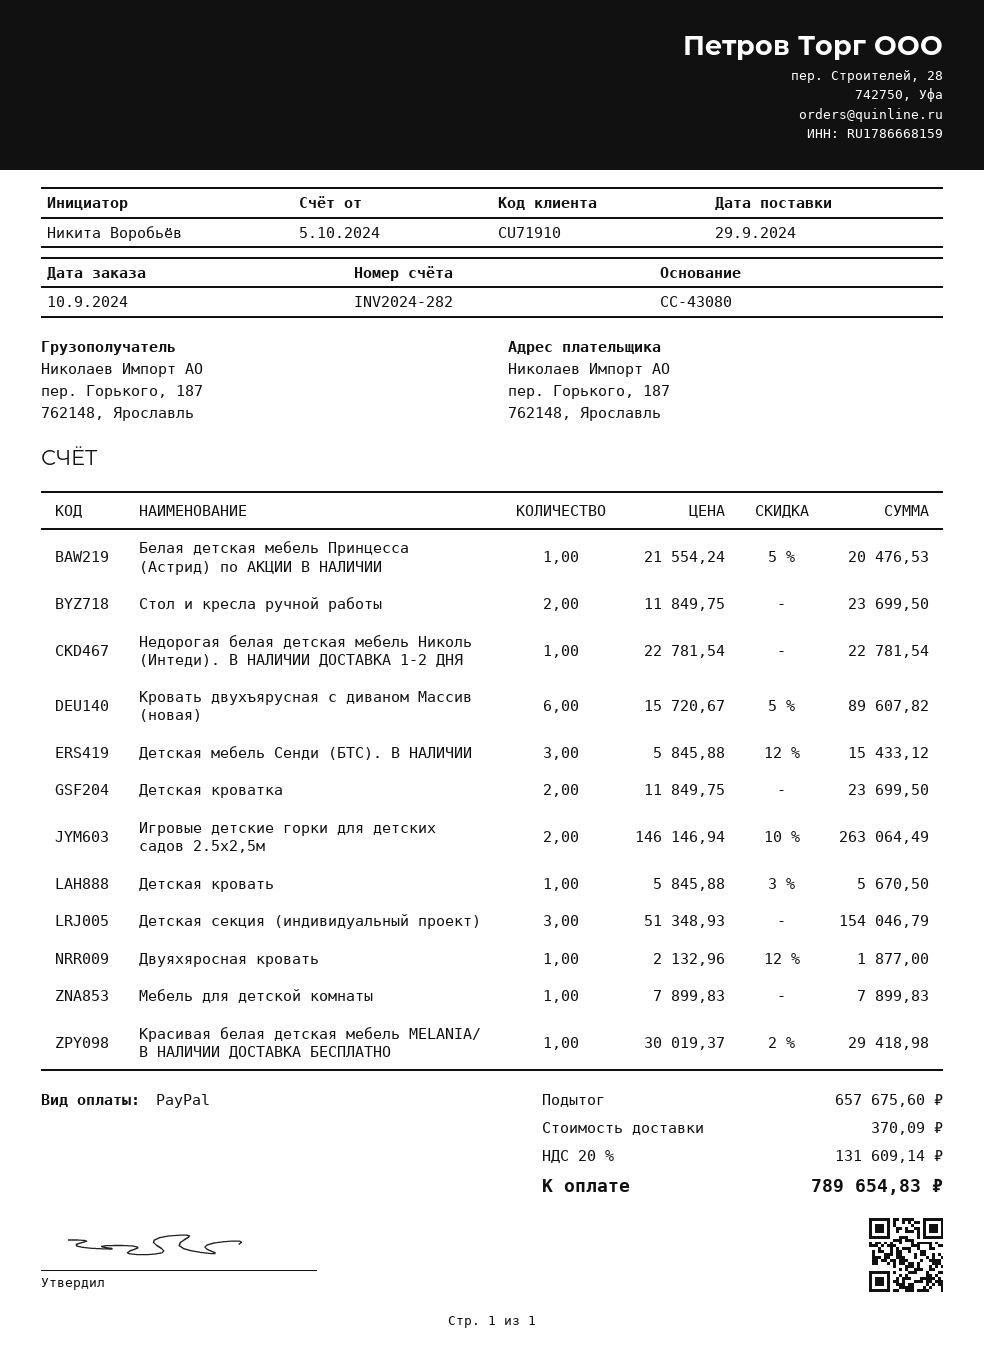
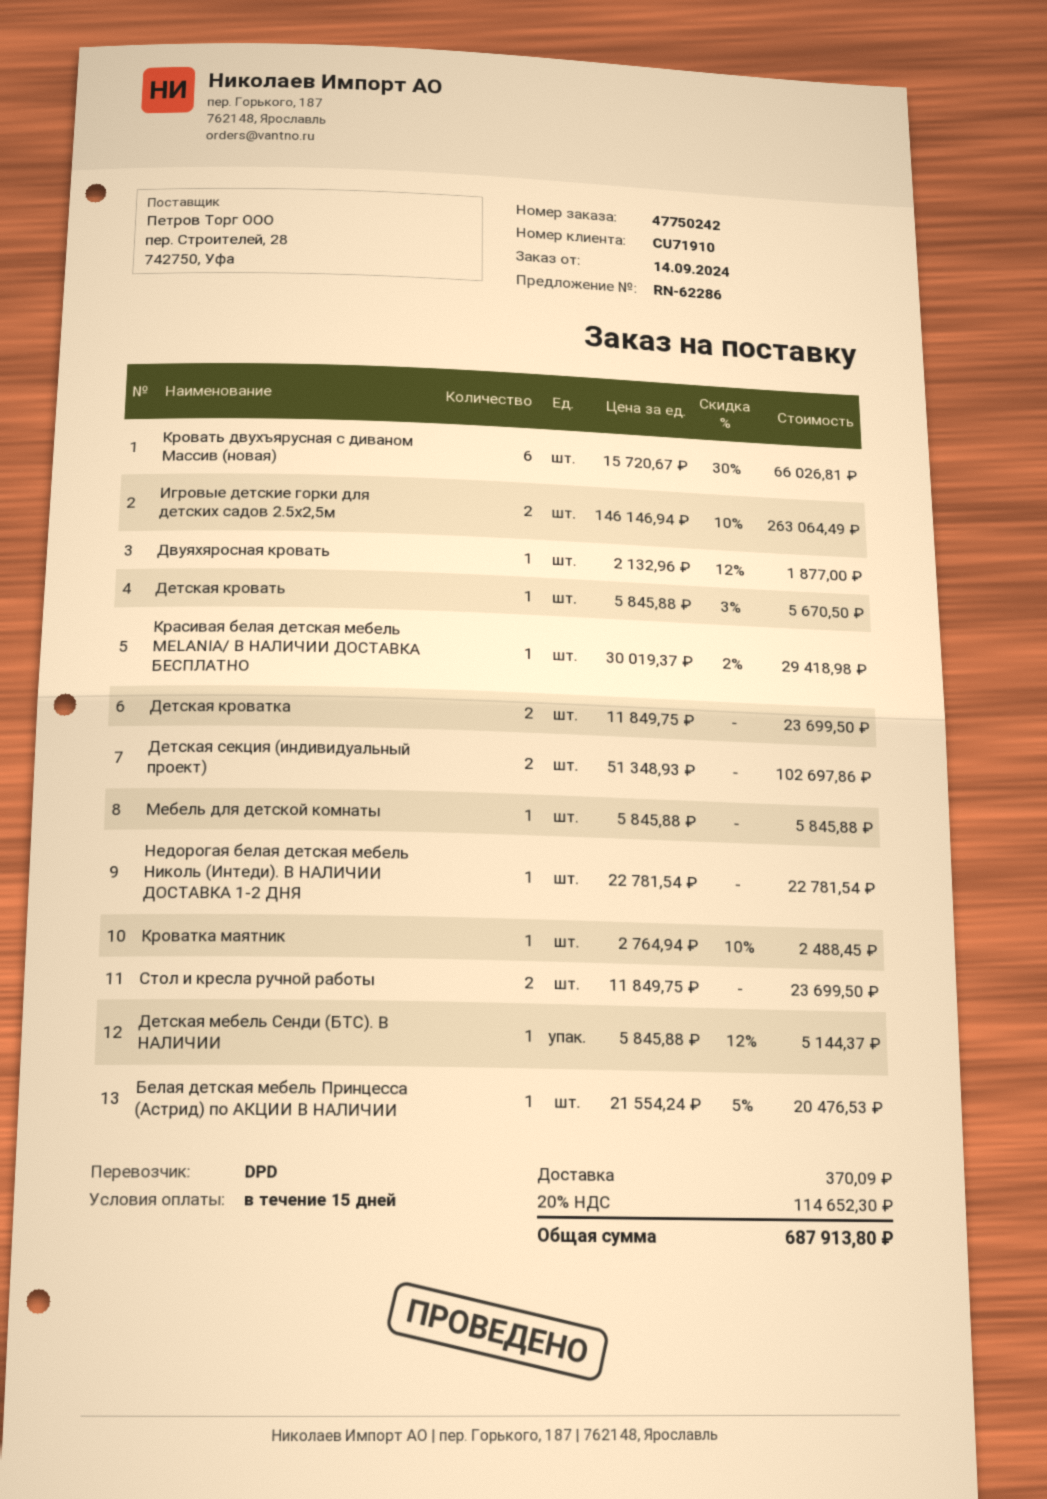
order date: 2024-09-10 -> 2024-09-14
Кровать двухъярусная с диваном Массив (новая): 6 x 15720.67 - 5% = 89607.82 -> 6 x 15720.67 - 30% = 66026.81
Детская мебель Сенди (БТС). В НАЛИЧИИ: 3 x 5845.88 - 12% = 15433.12 -> 1 x 5845.88 - 12% = 5144.37
Детская секция (индивидуальный проект): 3 x 51348.93 = 154046.79 -> 2 x 51348.93 = 102697.86
Мебель для детской комнаты: 1 x 7899.83 = 7899.83 -> 1 x 5845.88 = 5845.88
Кроватка маятник: none -> 1 x 2764.94 - 10% = 2488.45
tax: 20% = 131609.14 -> 20% = 114652.30
total: 789654.83 -> 687913.80

